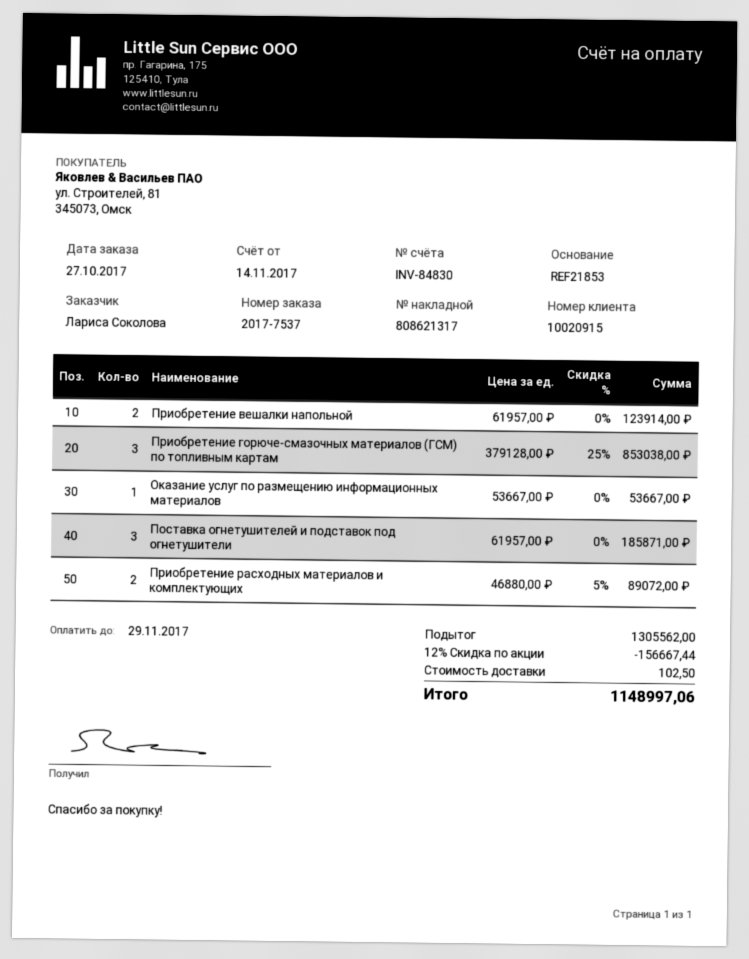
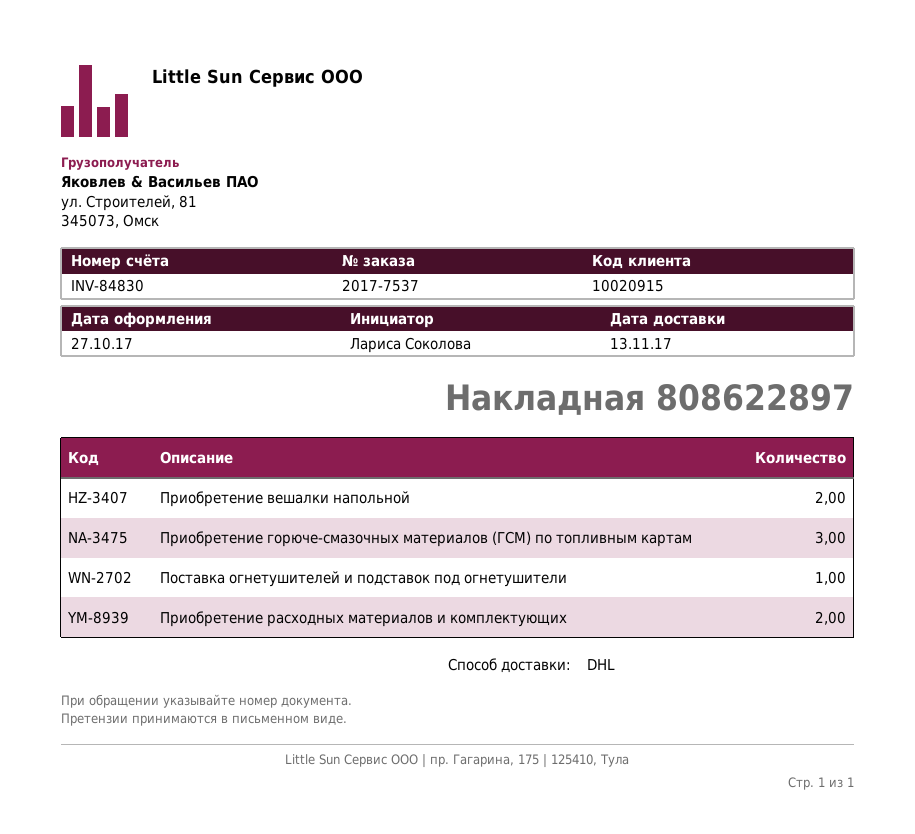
delivery note number: 808621317 -> 808622897
Оказание услуг по размещению информационных материалов: 1 -> none
Поставка огнетушителей и подставок под огнетушители: 3 -> 1

